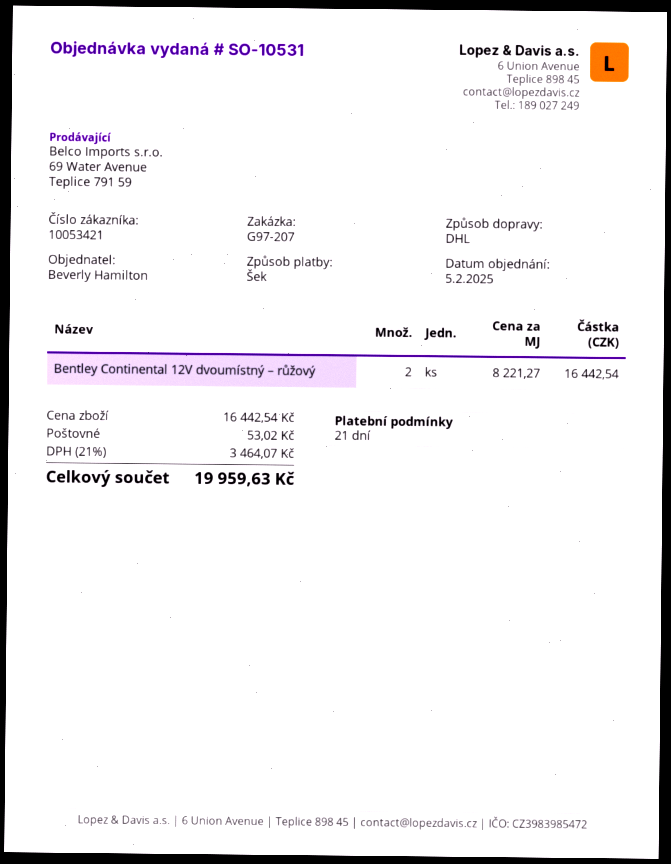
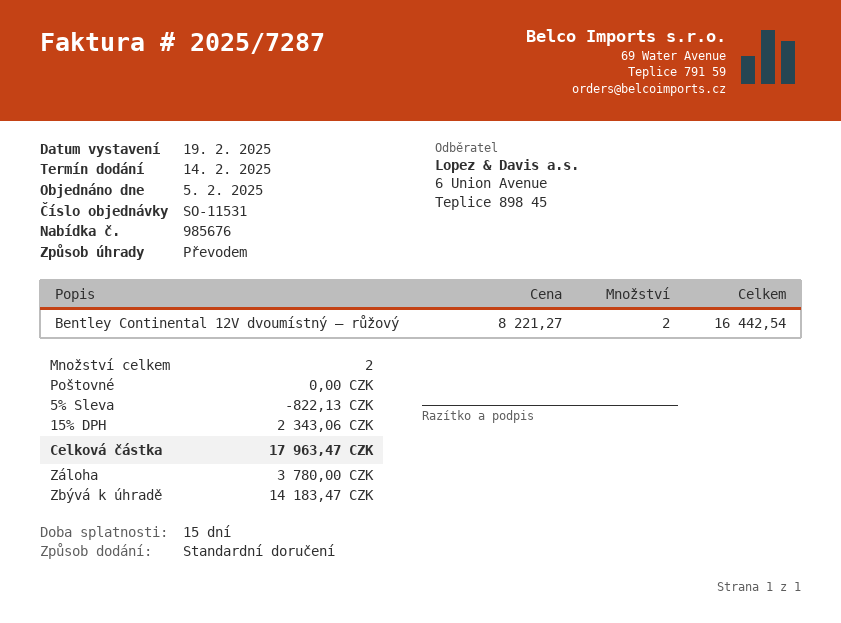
order number: SO-10531 -> SO-11531
payment terms: 21 days -> 15 days
payment method: cheque -> bank transfer
shipping method: DHL -> standard
discount: none -> 5% = 822.13
shipping: 53.02 -> 0.00
tax: 21% = 3464.07 -> 15% = 2343.06
total: 19959.63 -> 17963.47

